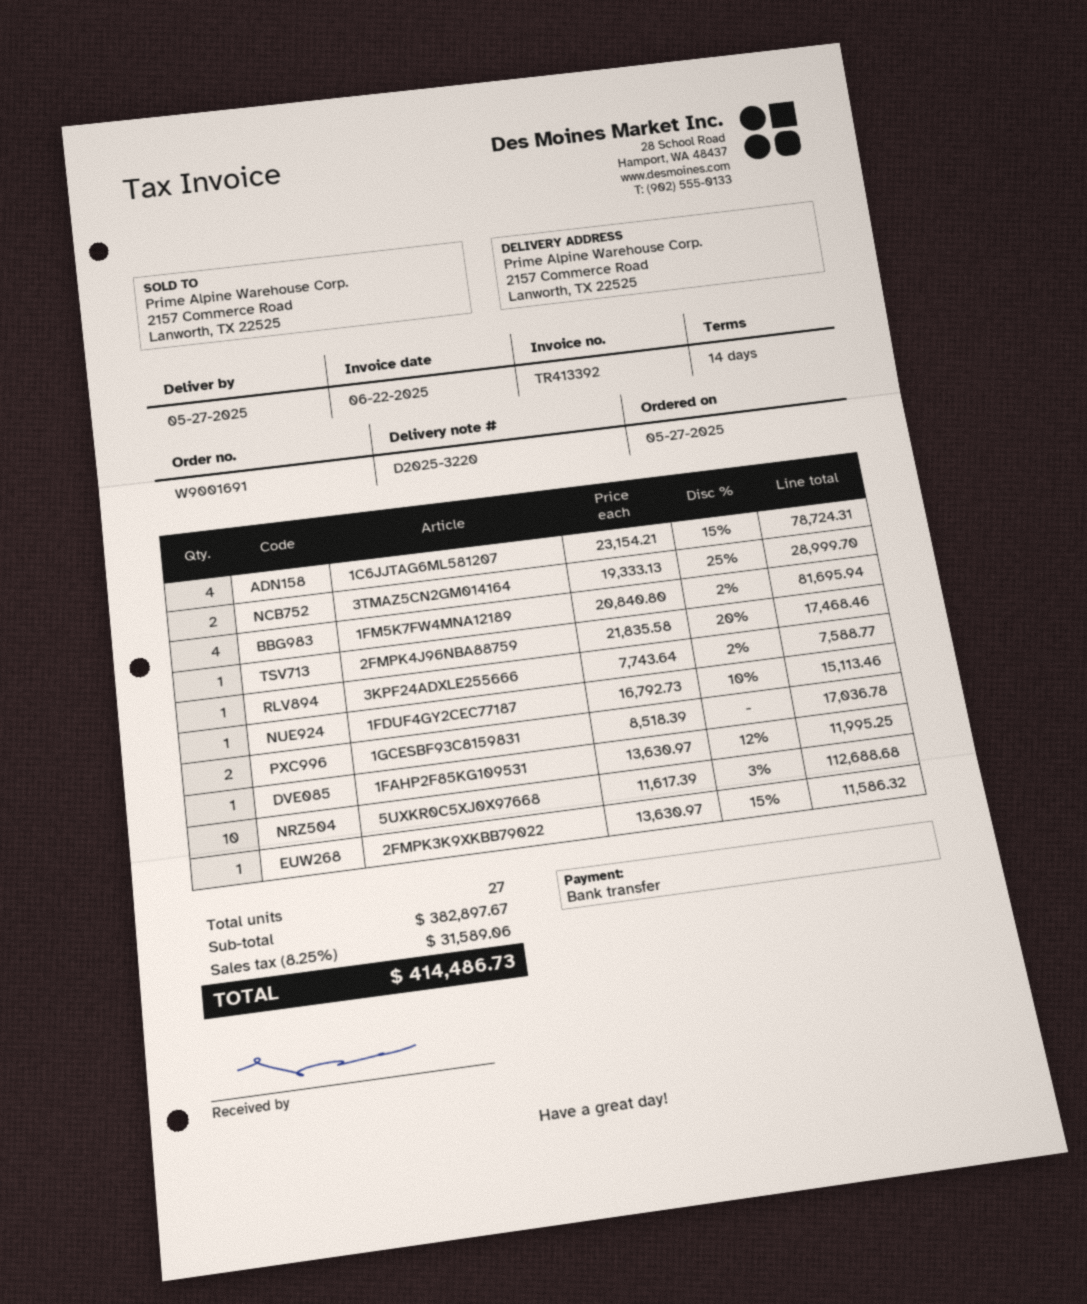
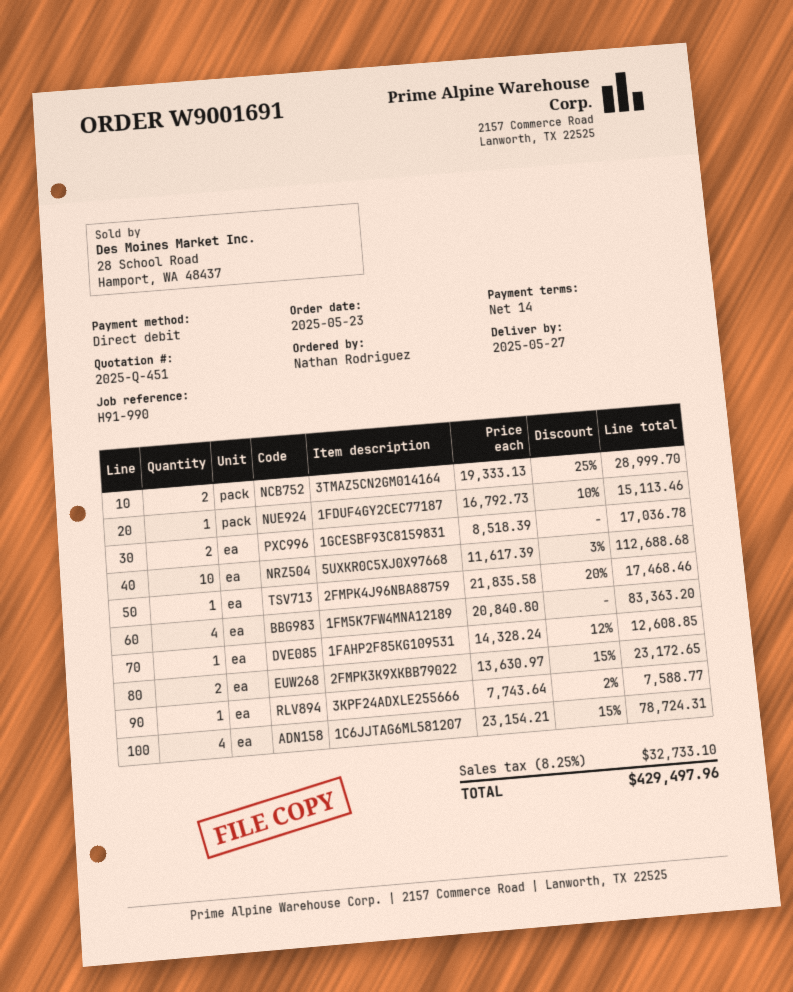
order date: 2025-05-27 -> 2025-05-23
payment method: bank transfer -> direct debit
1FM5K7FW4MNA12189: 4 x 20840.80 - 2% = 81695.94 -> 4 x 20840.80 = 83363.20
1FAHP2F85KG109531: 1 x 13630.97 - 12% = 11995.25 -> 1 x 14328.24 - 12% = 12608.85
2FMPK3K9XKBB79022: 1 x 13630.97 - 15% = 11586.32 -> 2 x 13630.97 - 15% = 23172.65
tax: 8.25% = 31589.06 -> 8.25% = 32733.10
total: 414486.73 -> 429497.96

